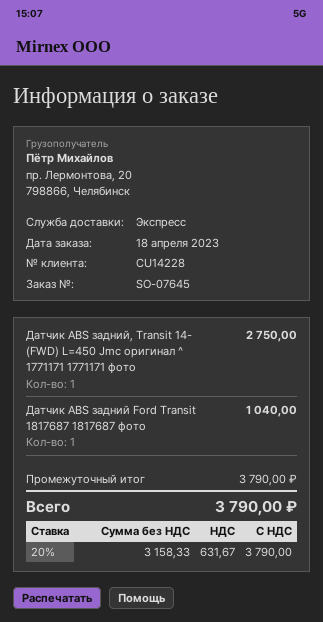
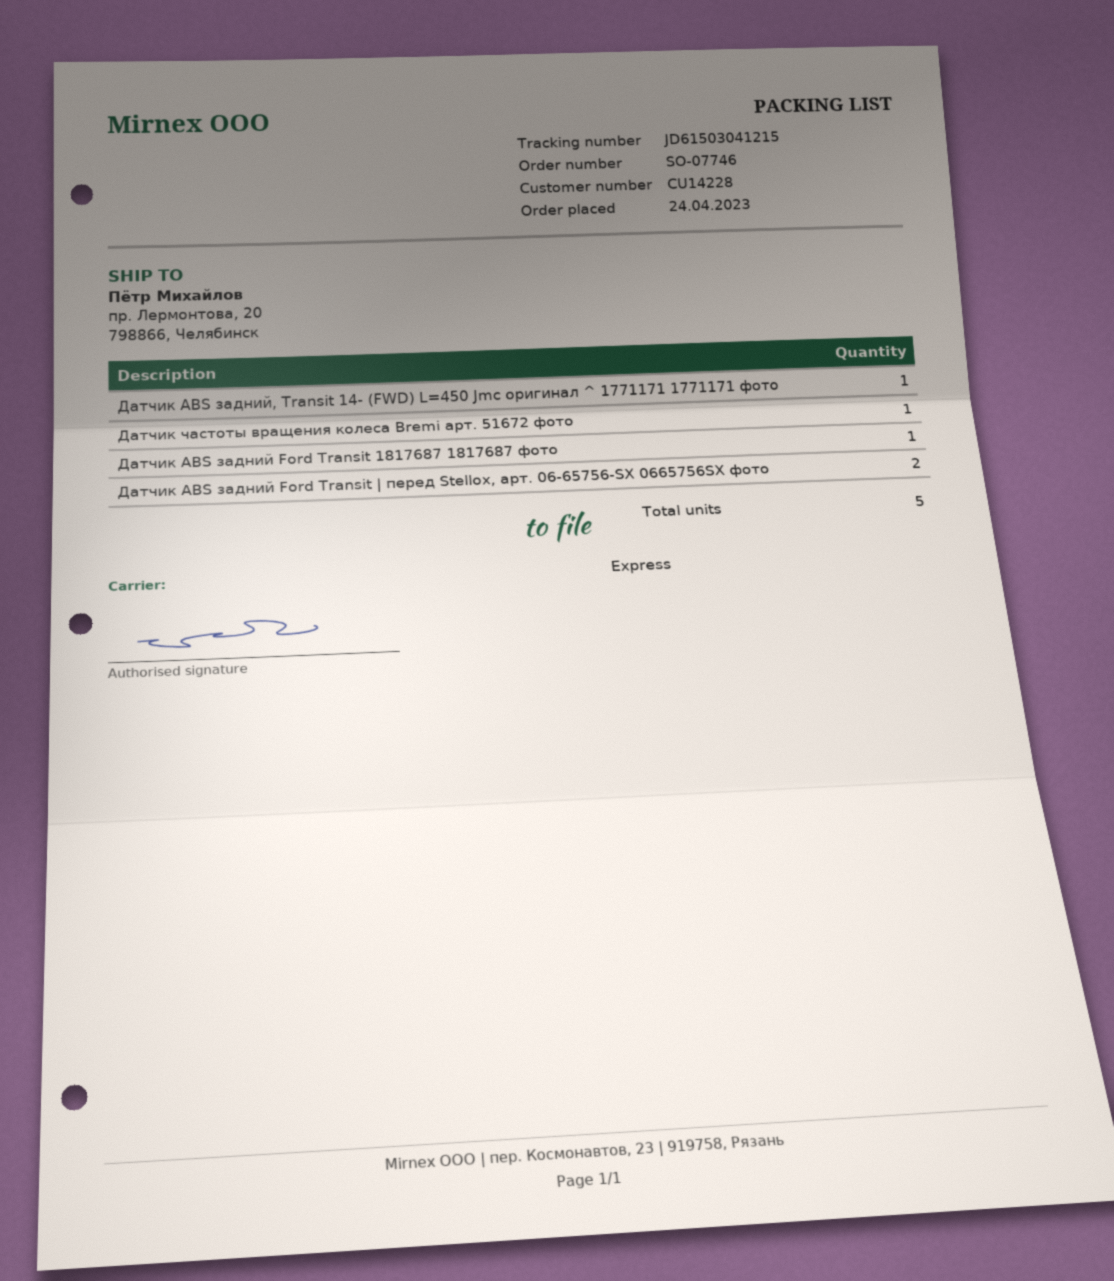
order number: SO-07645 -> SO-07746
order date: 2023-04-18 -> 2023-04-24
Датчик частоты вращения колеса Bremi арт. 51672 фото: none -> 1
Датчик ABS задний Ford Transit | перед Stellox, арт. 06-65756-SX 0665756SX фото: none -> 2

